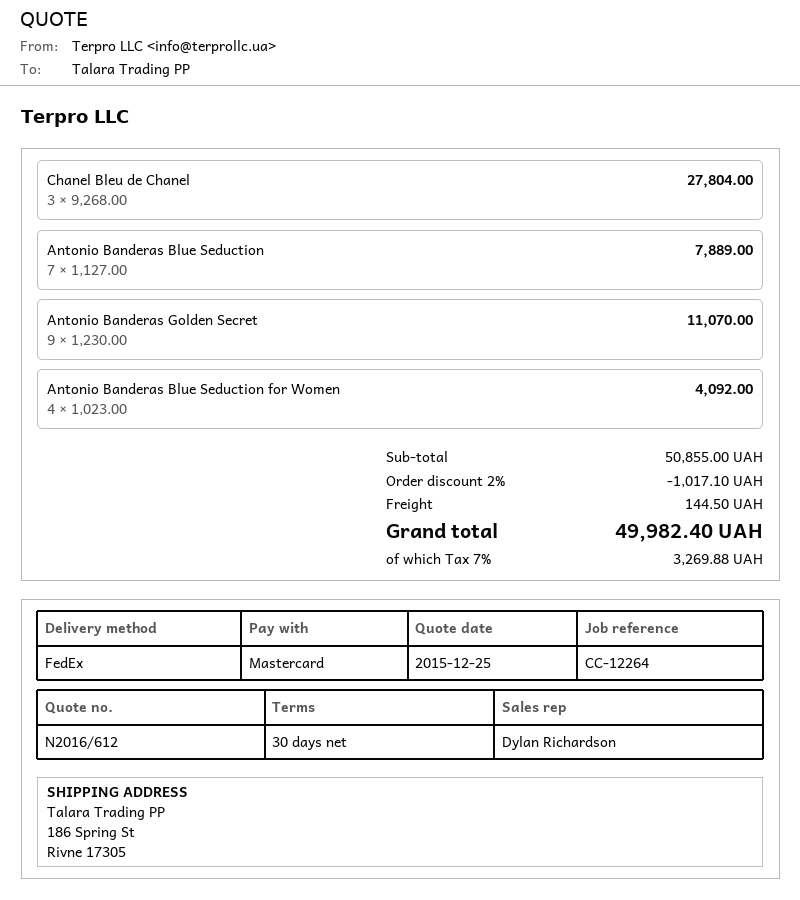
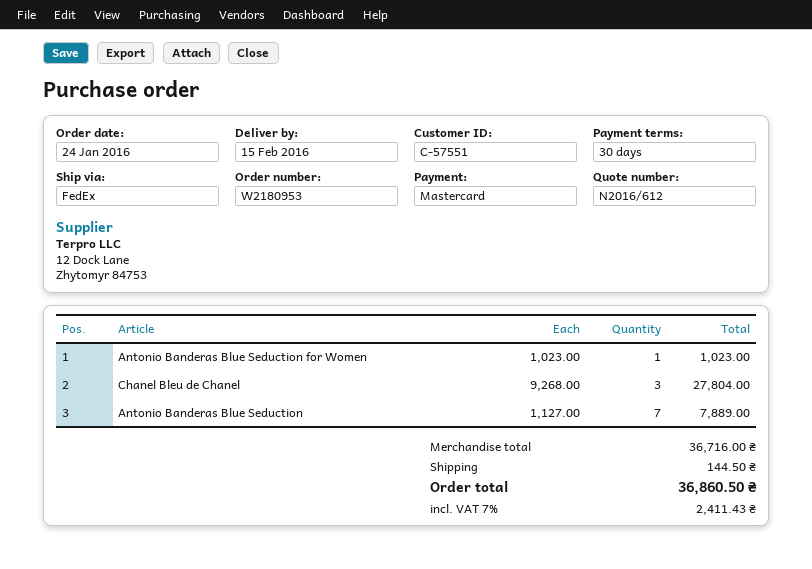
Antonio Banderas Golden Secret: 9 x 1230.00 = 11070.00 -> none
Antonio Banderas Blue Seduction for Women: 4 x 1023.00 = 4092.00 -> 1 x 1023.00 = 1023.00
subtotal: 50855.00 -> 36716.00
discount: 2% = 1017.10 -> none
tax: 7% = 3269.88 -> 7% = 2411.43
total: 49982.40 -> 36860.50

